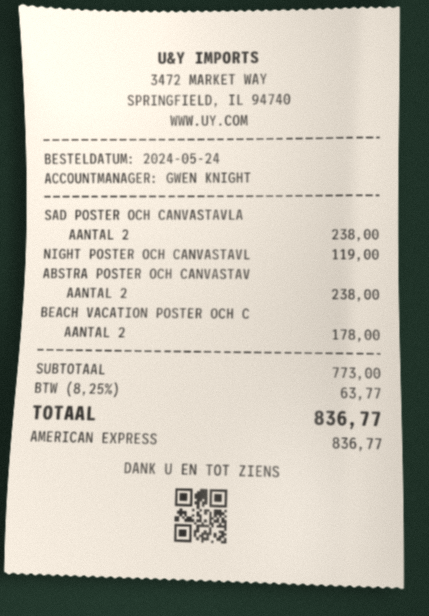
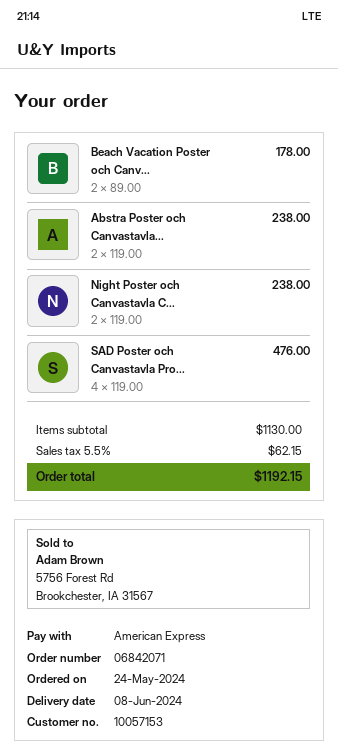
SAD POSTER OCH CANVASTAVLA: 2 for 238.00 -> 4 for 476.00
NIGHT POSTER OCH CANVASTAVL: 1 for 119.00 -> 2 for 238.00
subtotal: 773.00 -> 1130.00
tax: 8.25% = 63.77 -> 5.5% = 62.15
total: 836.77 -> 1192.15

